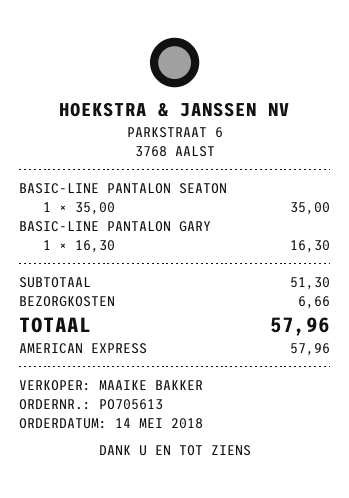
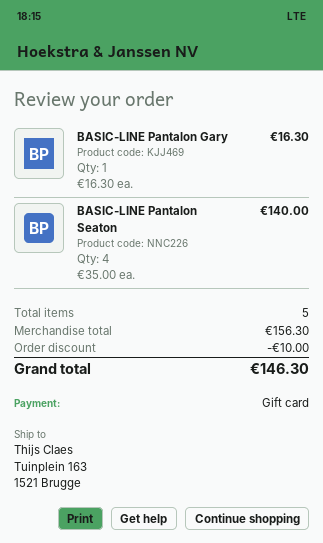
payment method: American Express -> gift card
BASIC-LINE PANTALON SEATON: 1 x 35.00 = 35.00 -> 4 x 35.00 = 140.00
subtotal: 51.30 -> 156.30
discount: none -> 10.00
shipping: 6.66 -> none
total: 57.96 -> 146.30

